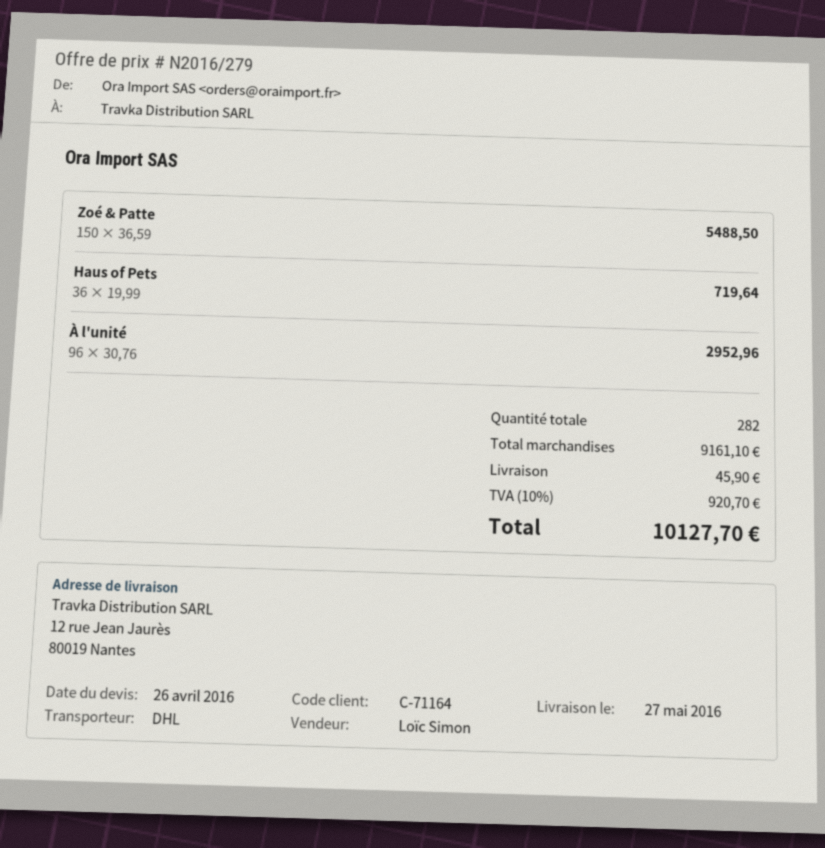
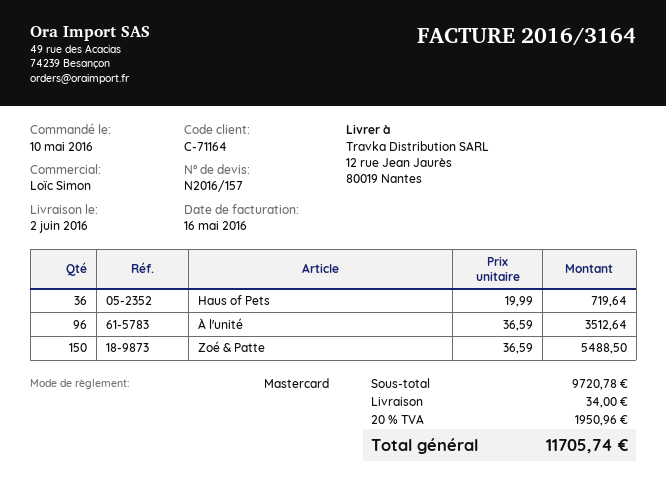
quote number: N2016/279 -> N2016/157
delivery date: 2016-05-27 -> 2016-06-02
À l'unité: 96 x 30.76 = 2952.96 -> 96 x 36.59 = 3512.64
subtotal: 9161.10 -> 9720.78
shipping: 45.90 -> 34.00
tax: 10% = 920.70 -> 20% = 1950.96
total: 10127.70 -> 11705.74

